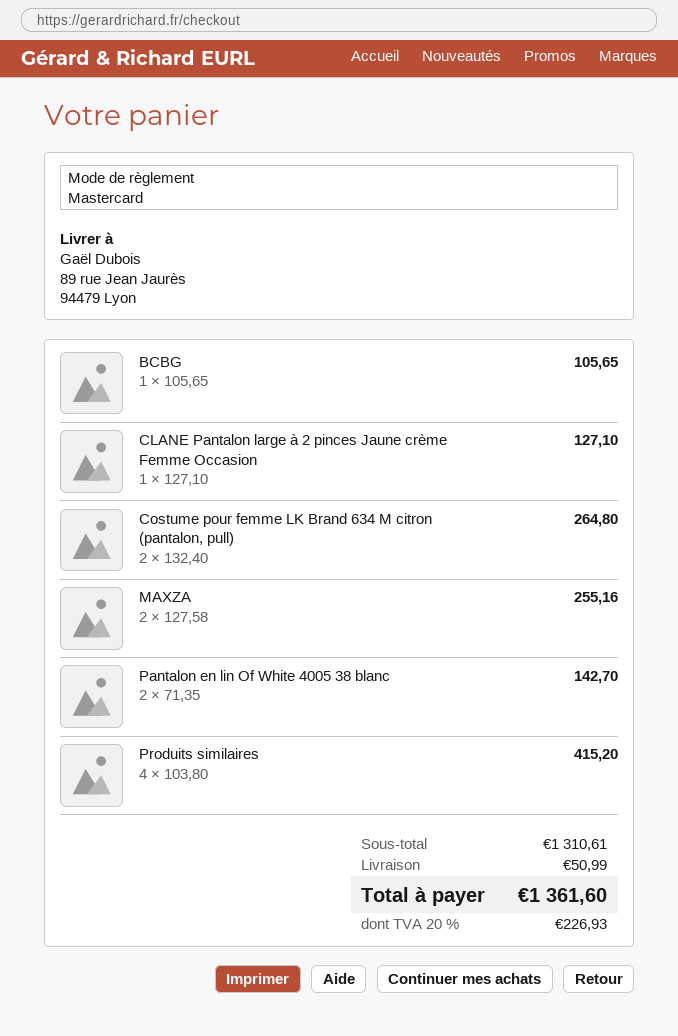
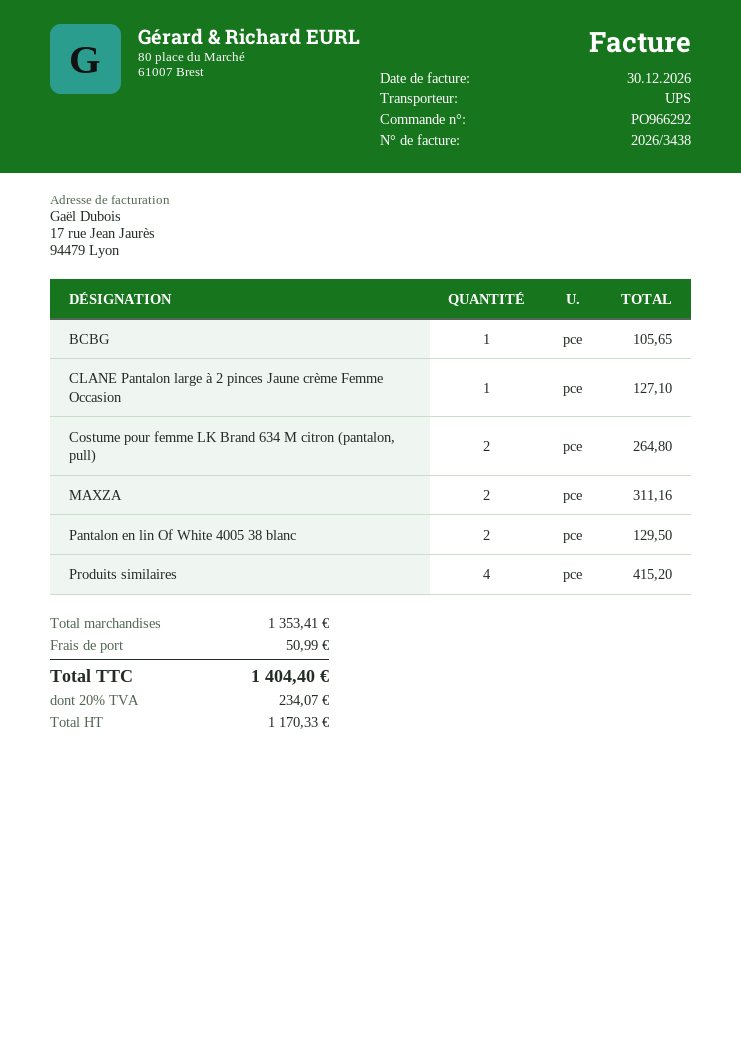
MAXZA: 2 for 255.16 -> 2 for 311.16
Pantalon en lin Of White 4005 38 blanc: 2 for 142.70 -> 2 for 129.50
subtotal: 1310.61 -> 1353.41
tax: 20% = 226.93 -> 20% = 234.07
total: 1361.60 -> 1404.40

